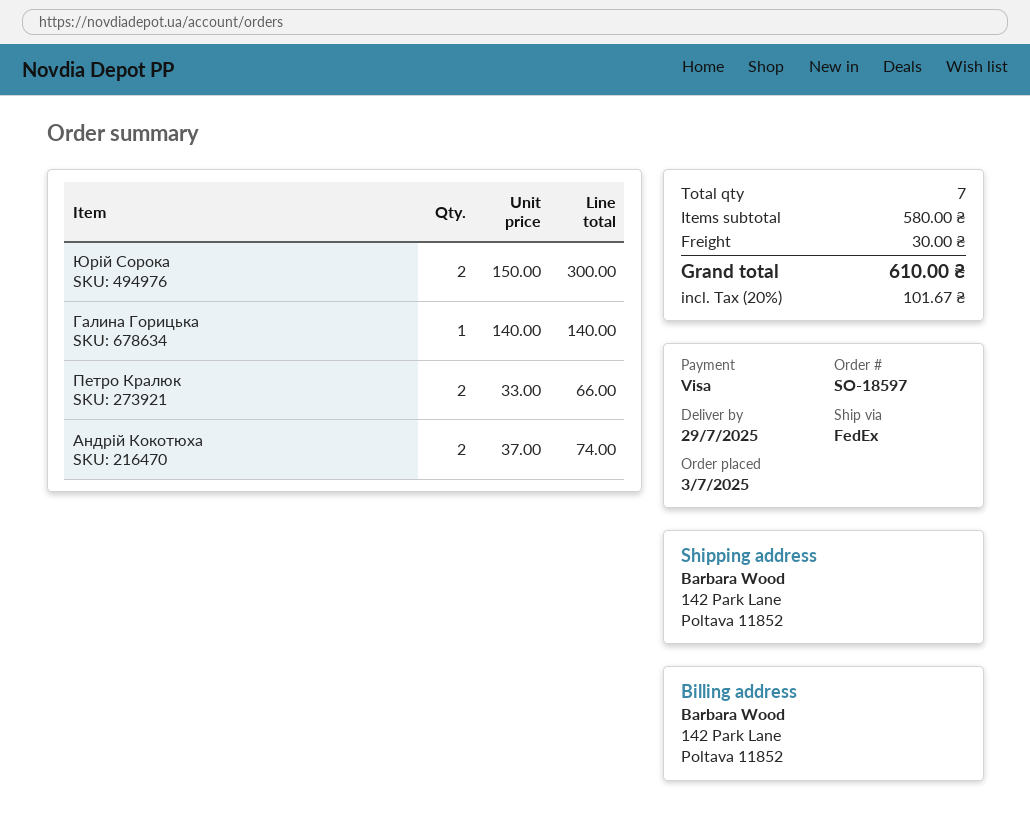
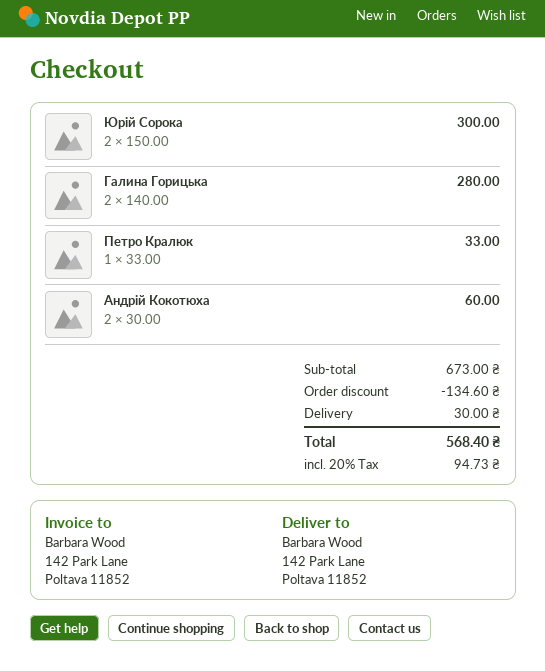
Галина Горицька: 1 x 140.00 = 140.00 -> 2 x 140.00 = 280.00
Петро Кралюк: 2 x 33.00 = 66.00 -> 1 x 33.00 = 33.00
Андрій Кокотюха: 2 x 37.00 = 74.00 -> 2 x 30.00 = 60.00
subtotal: 580.00 -> 673.00
discount: none -> 134.60
tax: 20% = 101.67 -> 20% = 94.73
total: 610.00 -> 568.40

